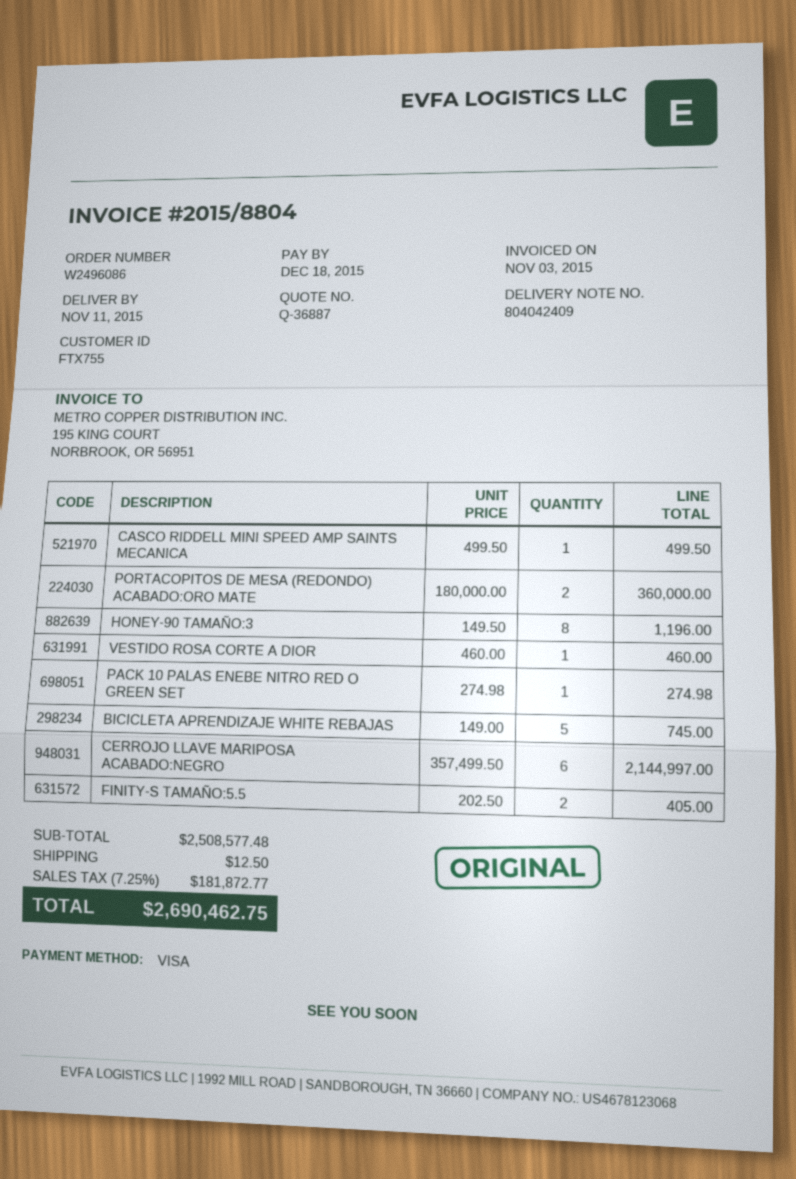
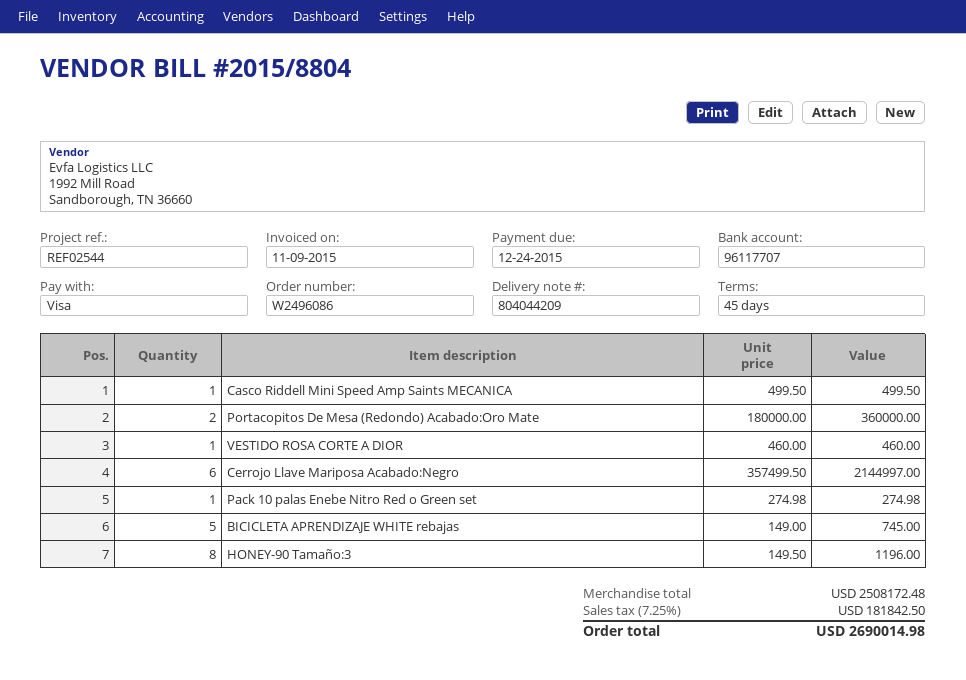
delivery note number: 804042409 -> 804044209
invoice date: 2015-11-03 -> 2015-11-09
due date: 2015-12-18 -> 2015-12-24
FINITY-S TAMAÑO:5.5: 2 x 202.50 = 405.00 -> none
subtotal: 2508577.48 -> 2508172.48
shipping: 12.50 -> none
tax: 7.25% = 181872.77 -> 7.25% = 181842.50
total: 2690462.75 -> 2690014.98

